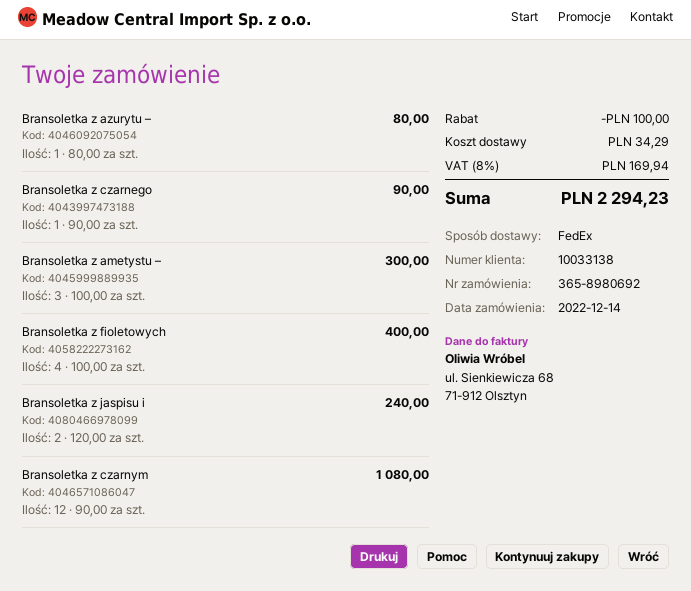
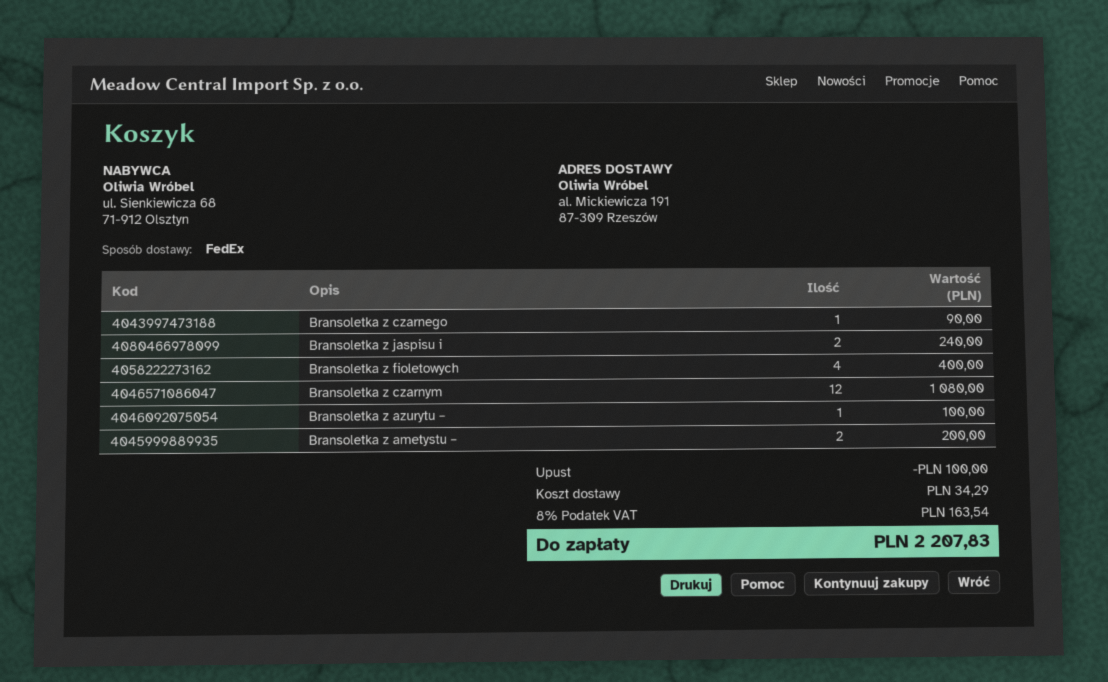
Bransoletka z azurytu –: 1 for 80.00 -> 1 for 100.00
Bransoletka z ametystu –: 3 for 300.00 -> 2 for 200.00
tax: 8% = 169.94 -> 8% = 163.54
total: 2294.23 -> 2207.83

